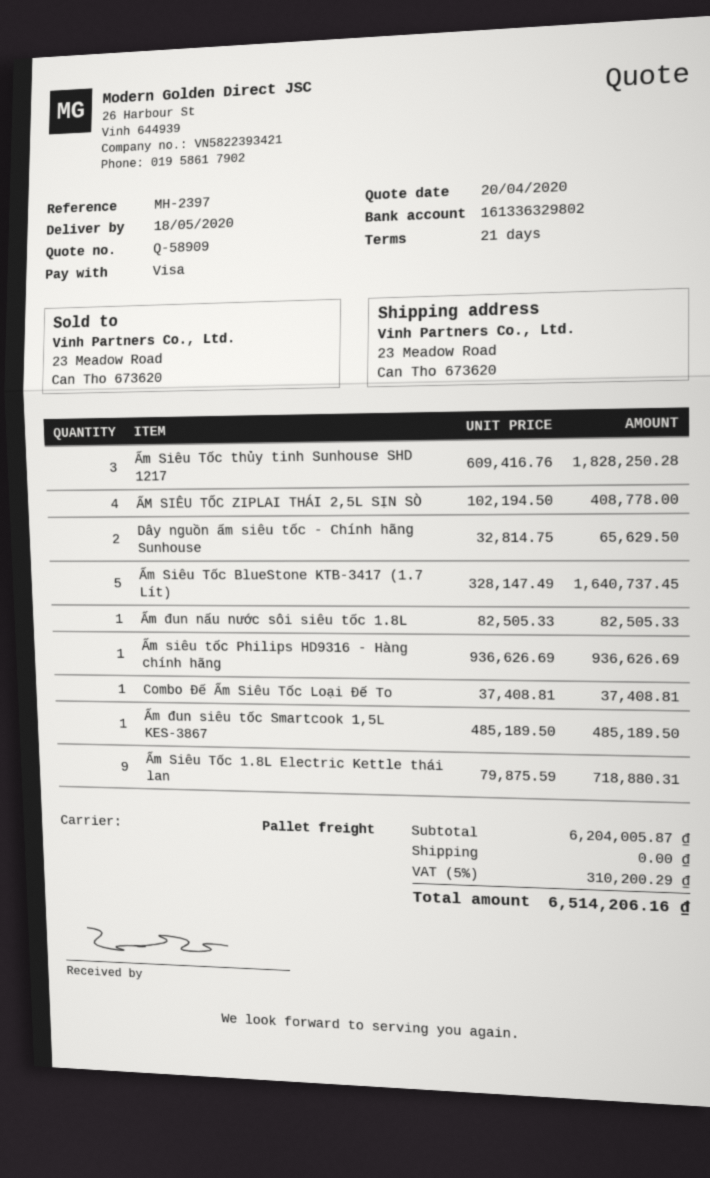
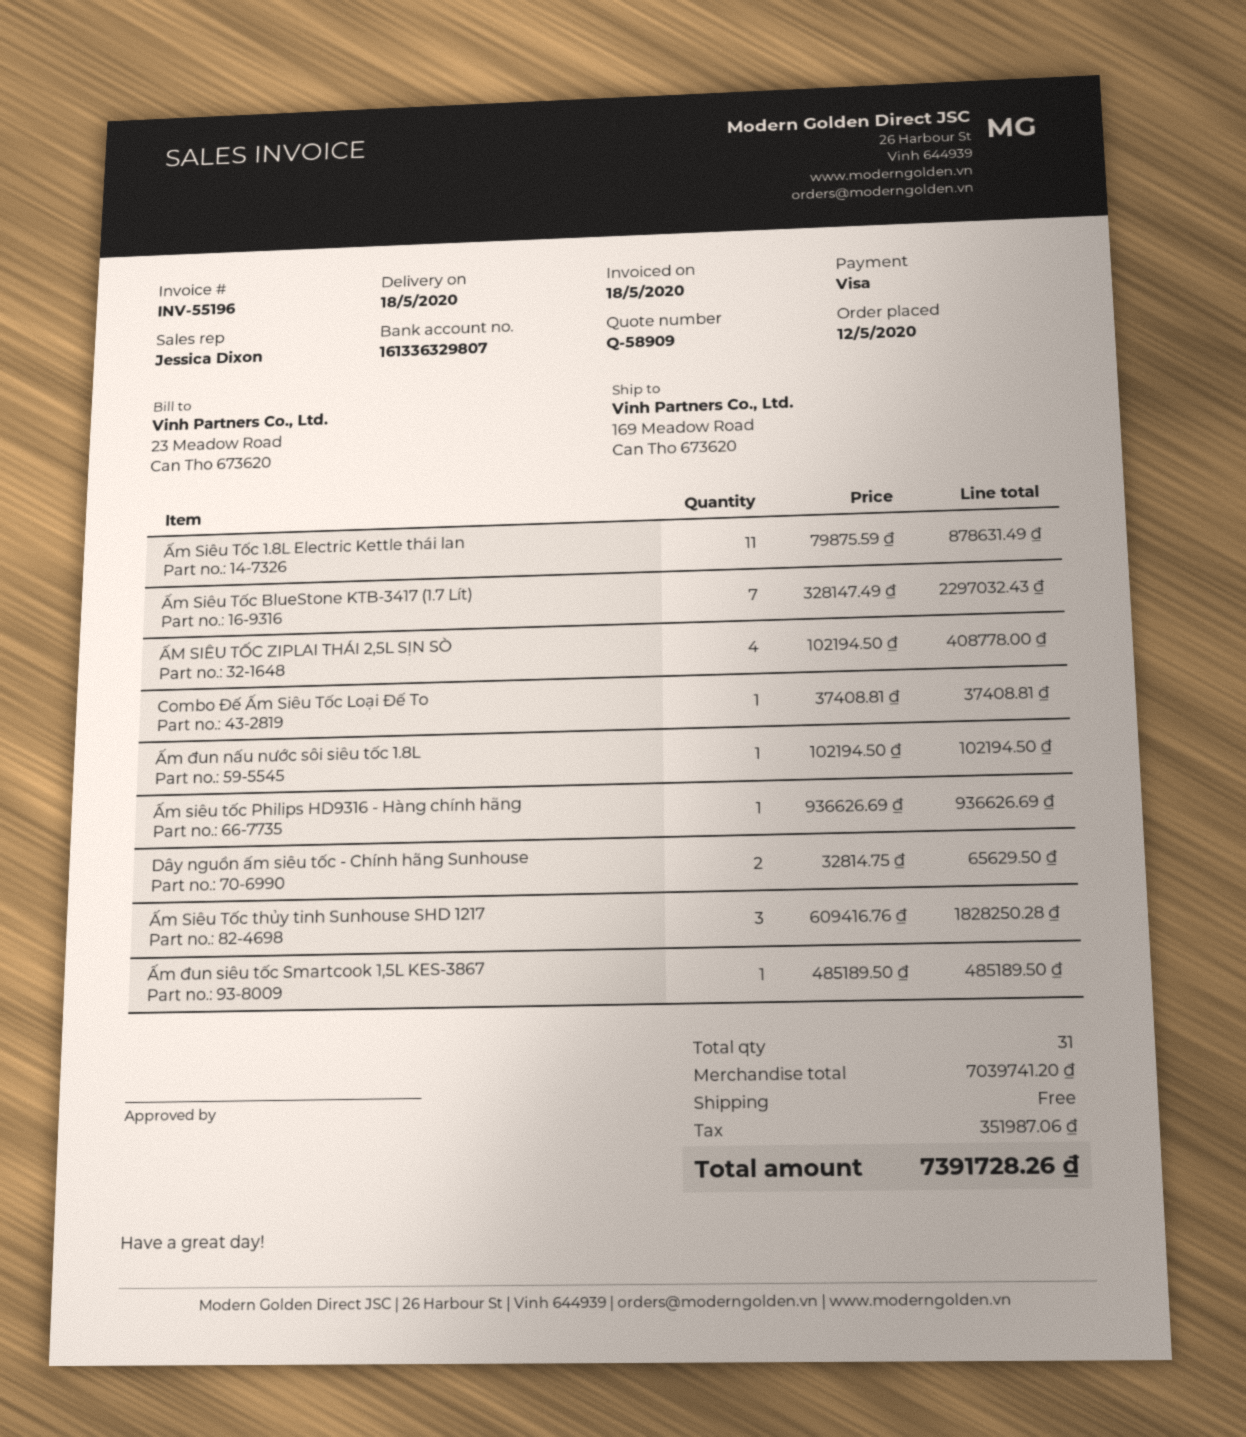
bank account: 161336329802 -> 161336329807
ship to: 23 Meadow Road, Can Tho 673620 -> 169 Meadow Road, Can Tho 673620
Ấm Siêu Tốc BlueStone KTB-3417 (1.7 Lít): 5 x 328147.49 = 1640737.45 -> 7 x 328147.49 = 2297032.43
Ấm đun nấu nước sôi siêu tốc 1.8L: 1 x 82505.33 = 82505.33 -> 1 x 102194.50 = 102194.50
Ấm Siêu Tốc 1.8L Electric Kettle thái lan: 9 x 79875.59 = 718880.31 -> 11 x 79875.59 = 878631.49
subtotal: 6204005.87 -> 7039741.20
tax: 310200.29 -> 351987.06
total: 6514206.16 -> 7391728.26

